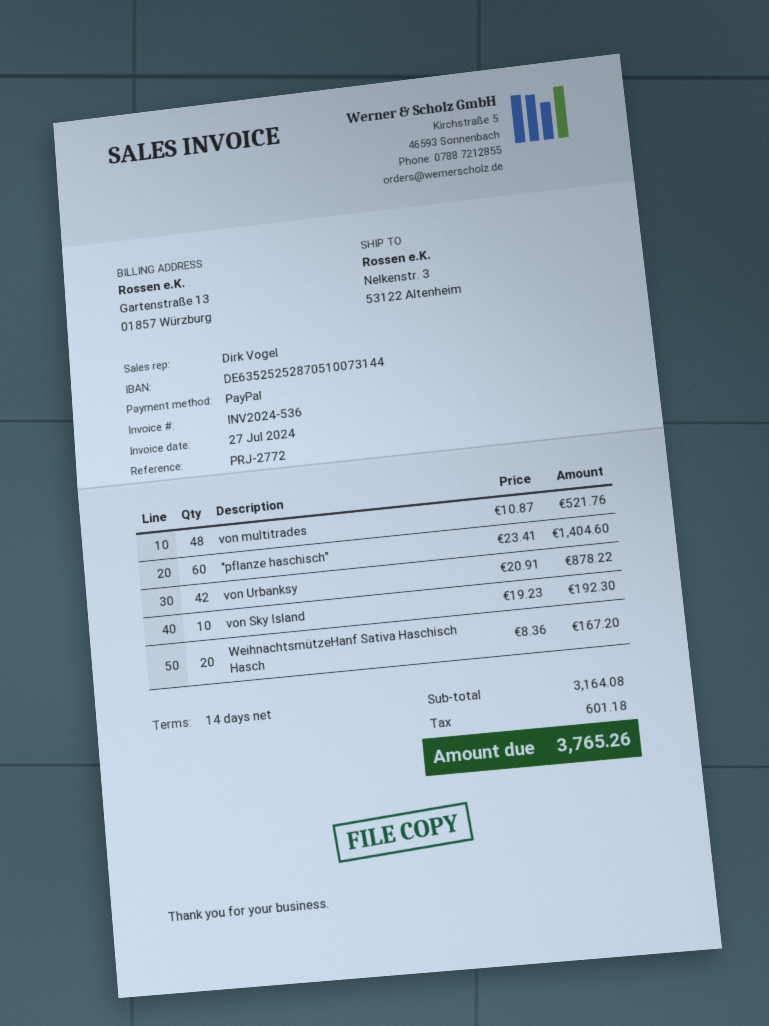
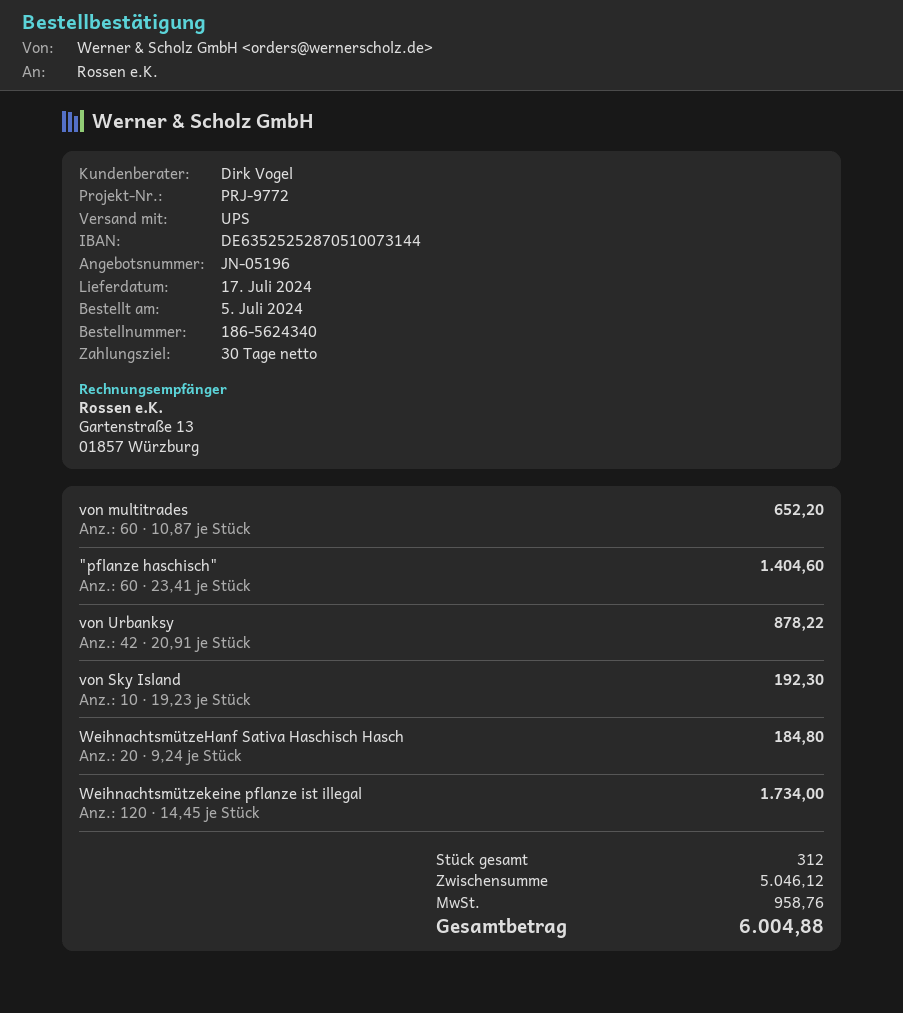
payment terms: 14 days -> 30 days
reference: PRJ-2772 -> PRJ-9772
von multitrades: 48 x 10.87 = 521.76 -> 60 x 10.87 = 652.20
WeihnachtsmützeHanf Sativa Haschisch Hasch: 20 x 8.36 = 167.20 -> 20 x 9.24 = 184.80
Weihnachtsmützekeine pflanze ist illegal: none -> 120 x 14.45 = 1734.00
subtotal: 3164.08 -> 5046.12
tax: 601.18 -> 958.76
total: 3765.26 -> 6004.88

